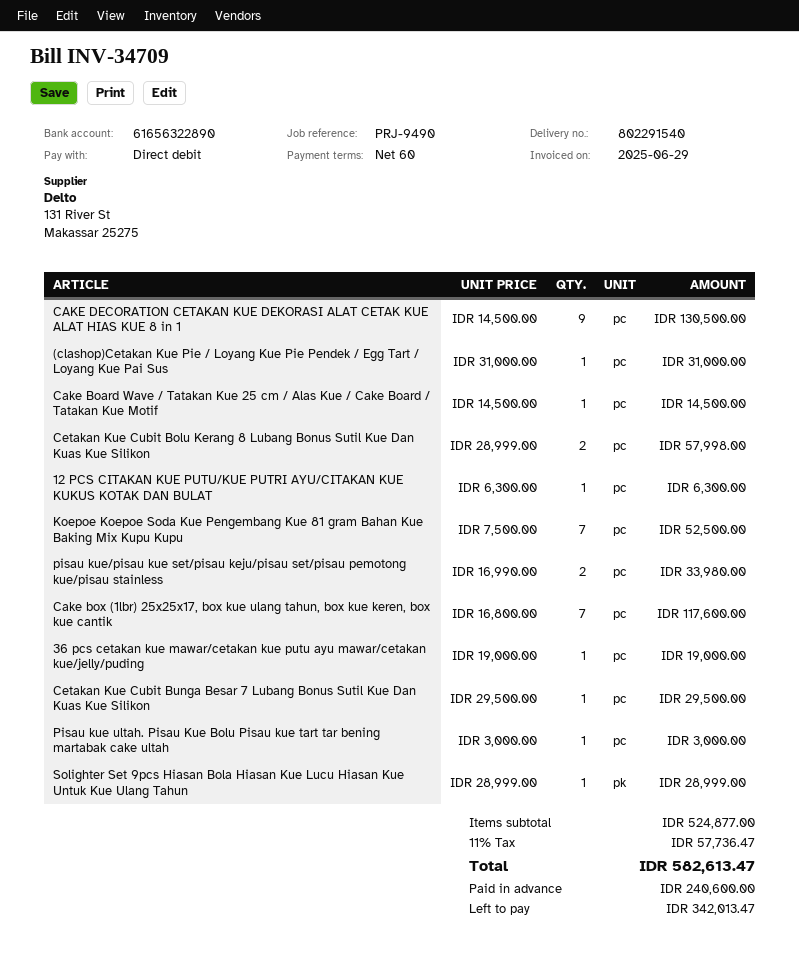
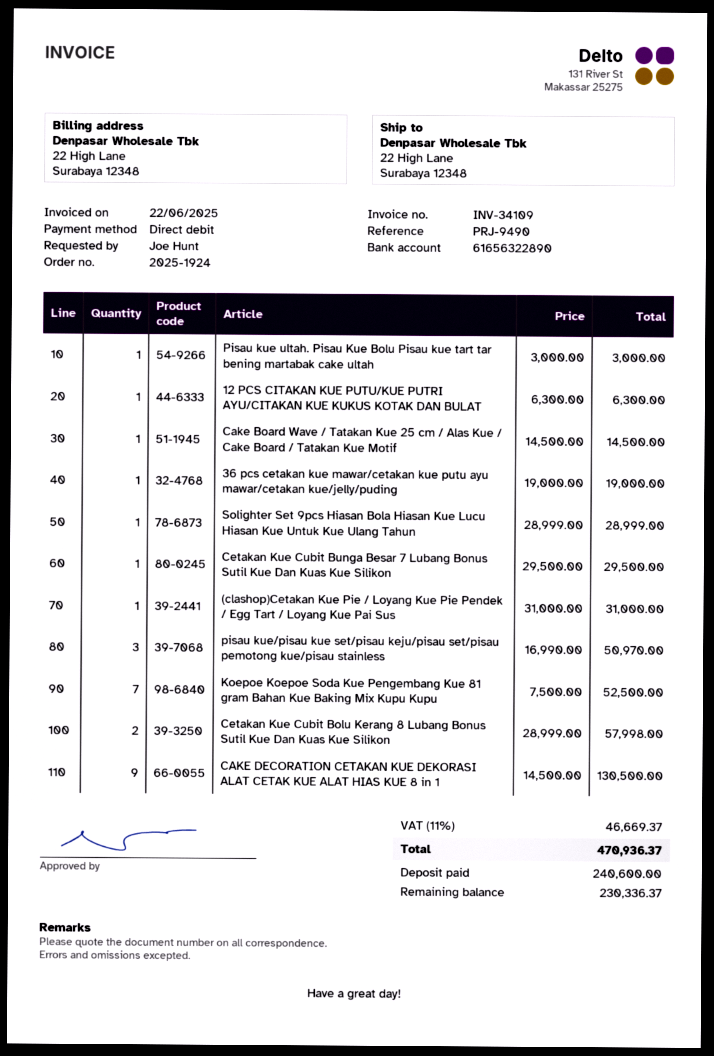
invoice number: INV-34709 -> INV-34109
invoice date: 2025-06-29 -> 2025-06-22
pisau kue/pisau kue set/pisau keju/pisau set/pisau pemotong kue/pisau stainless: 2 x 16990.00 = 33980.00 -> 3 x 16990.00 = 50970.00
Cake box (1lbr) 25x25x17, box kue ulang tahun, box kue keren, box kue cantik: 7 x 16800.00 = 117600.00 -> none
tax: 11% = 57736.47 -> 11% = 46669.37
total: 582613.47 -> 470936.37
balance: 342013.47 -> 230336.37

